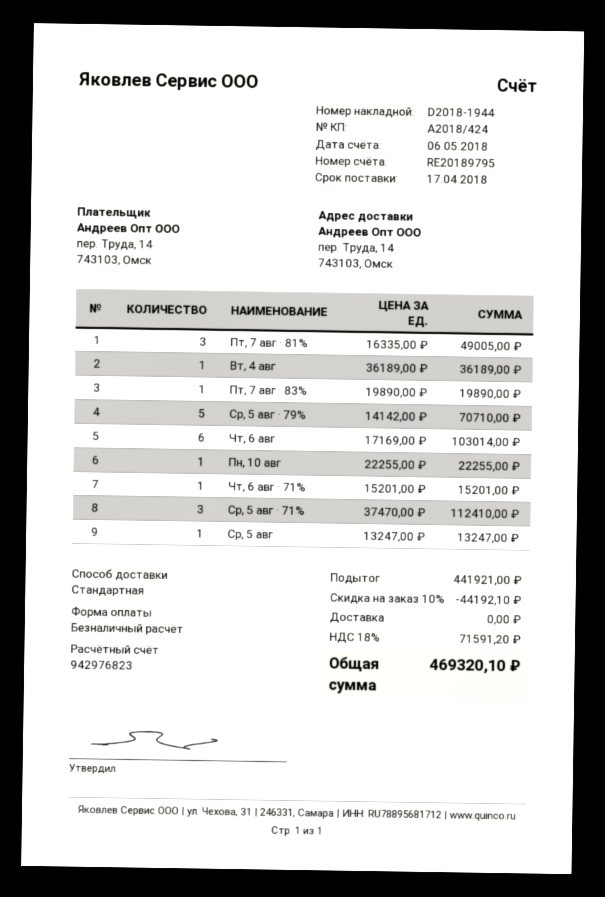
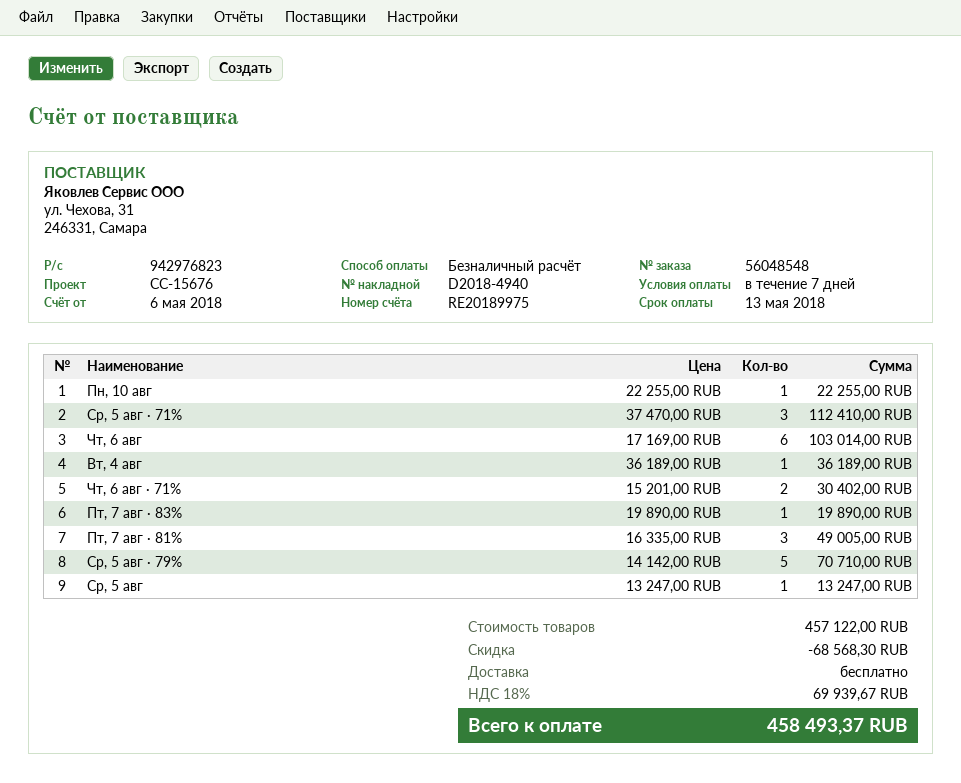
delivery note number: D2018-1944 -> D2018-4940
invoice number: RE20189795 -> RE20189975
Чт, 6 авг · 71%: 1 x 15201.00 = 15201.00 -> 2 x 15201.00 = 30402.00
subtotal: 441921.00 -> 457122.00
discount: 44192.10 -> 68568.30
tax: 18% = 71591.20 -> 18% = 69939.67
total: 469320.10 -> 458493.37

